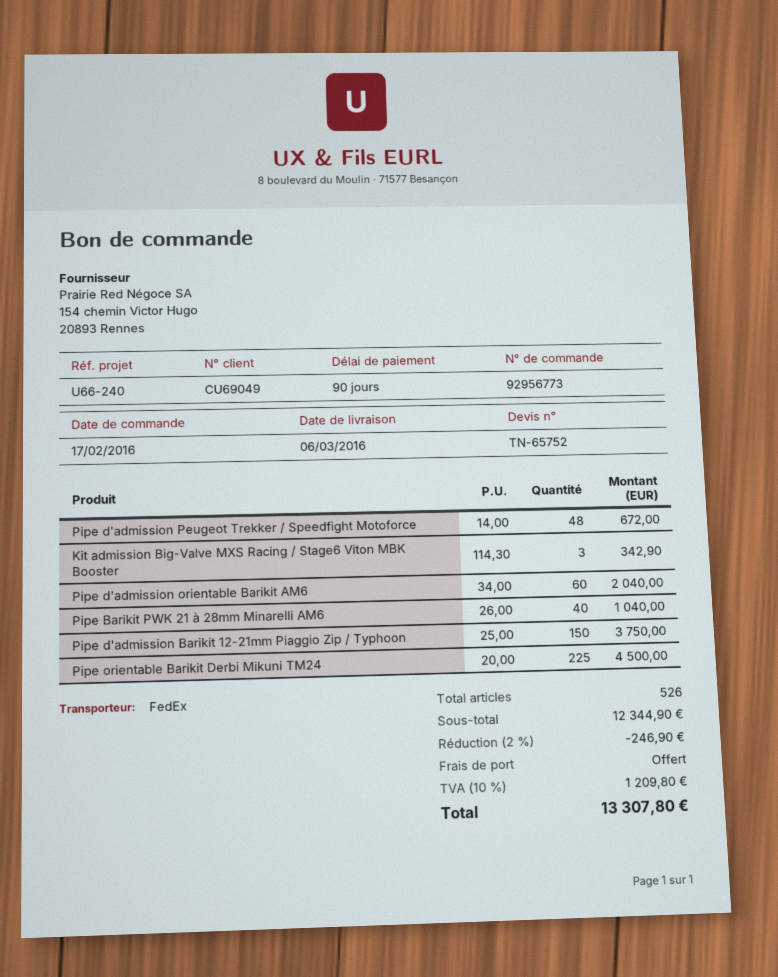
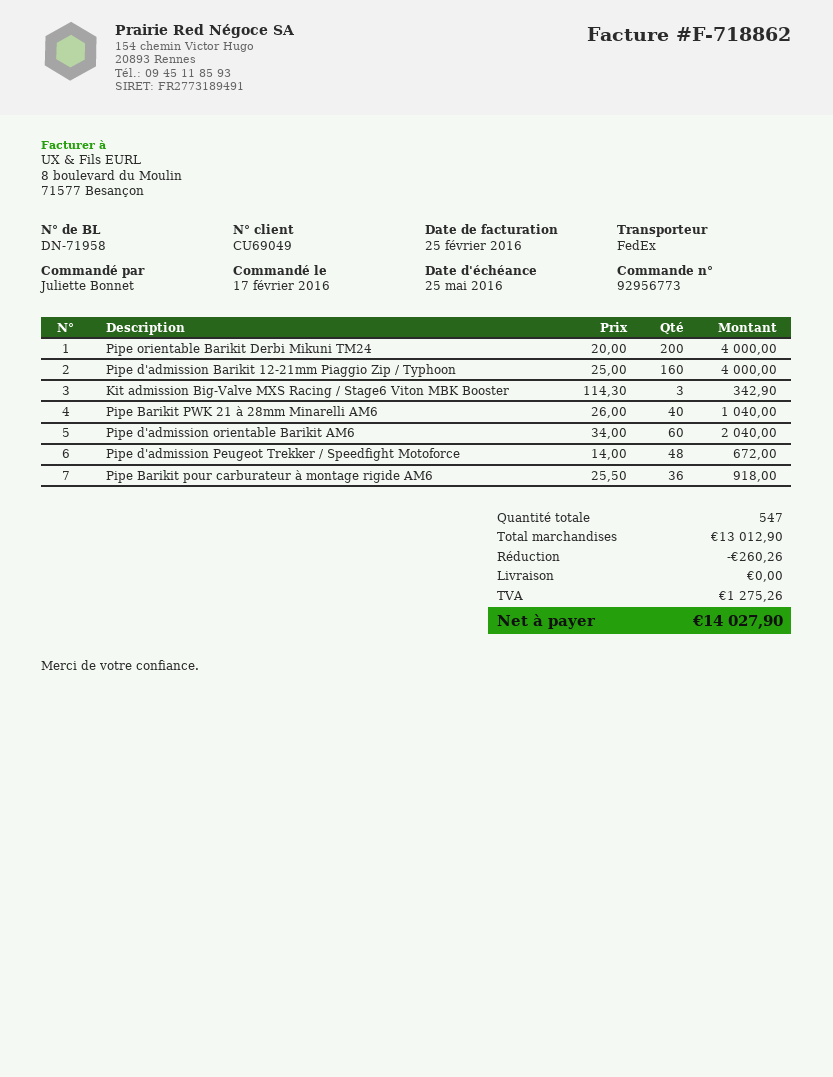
Pipe d'admission Barikit 12-21mm Piaggio Zip / Typhoon: 150 x 25.00 = 3750.00 -> 160 x 25.00 = 4000.00
Pipe orientable Barikit Derbi Mikuni TM24: 225 x 20.00 = 4500.00 -> 200 x 20.00 = 4000.00
Pipe Barikit pour carburateur à montage rigide AM6: none -> 36 x 25.50 = 918.00
total quantity: 526 -> 547
subtotal: 12344.90 -> 13012.90
discount: 246.90 -> 260.26
tax: 1209.80 -> 1275.26
total: 13307.80 -> 14027.90

